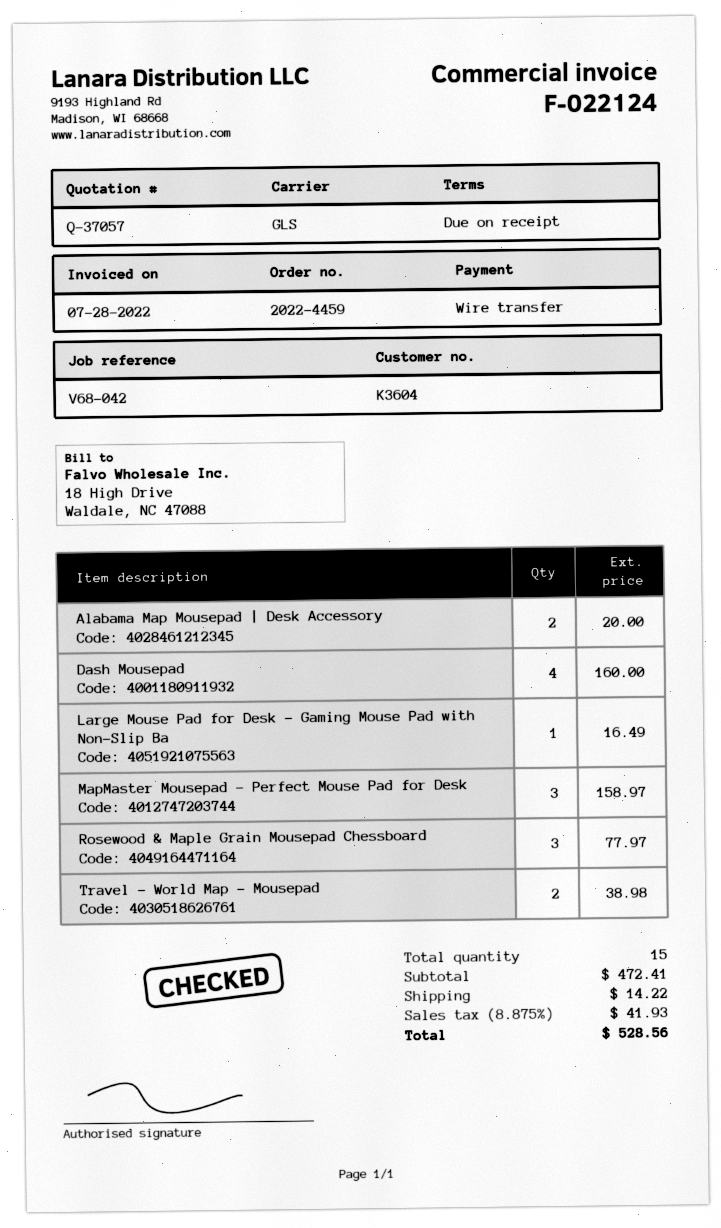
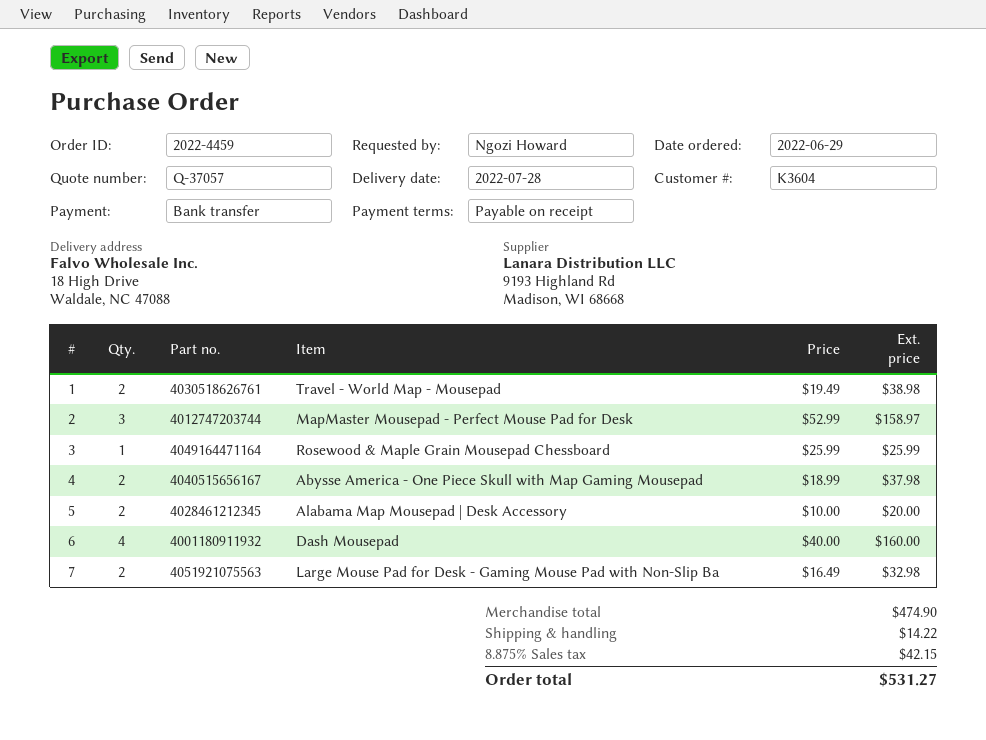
Large Mouse Pad for Desk - Gaming Mouse Pad with Non-Slip Ba: 1 for 16.49 -> 2 for 32.98
Rosewood & Maple Grain Mousepad Chessboard: 3 for 77.97 -> 1 for 25.99
Abysse America - One Piece Skull with Map Gaming Mousepad: none -> 2 for 37.98
subtotal: 472.41 -> 474.90
tax: 8.875% = 41.93 -> 8.875% = 42.15
total: 528.56 -> 531.27

